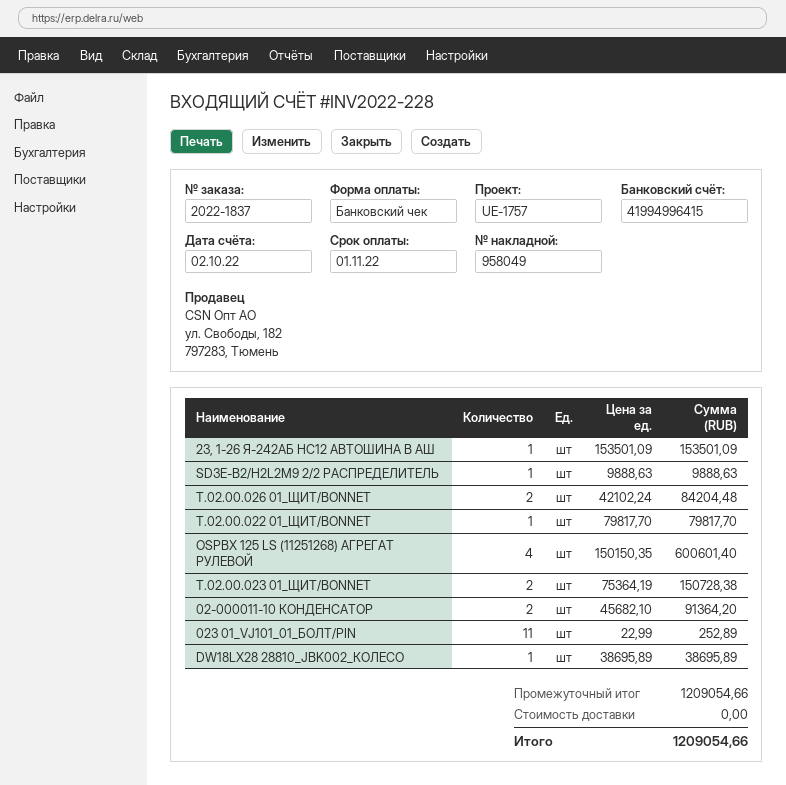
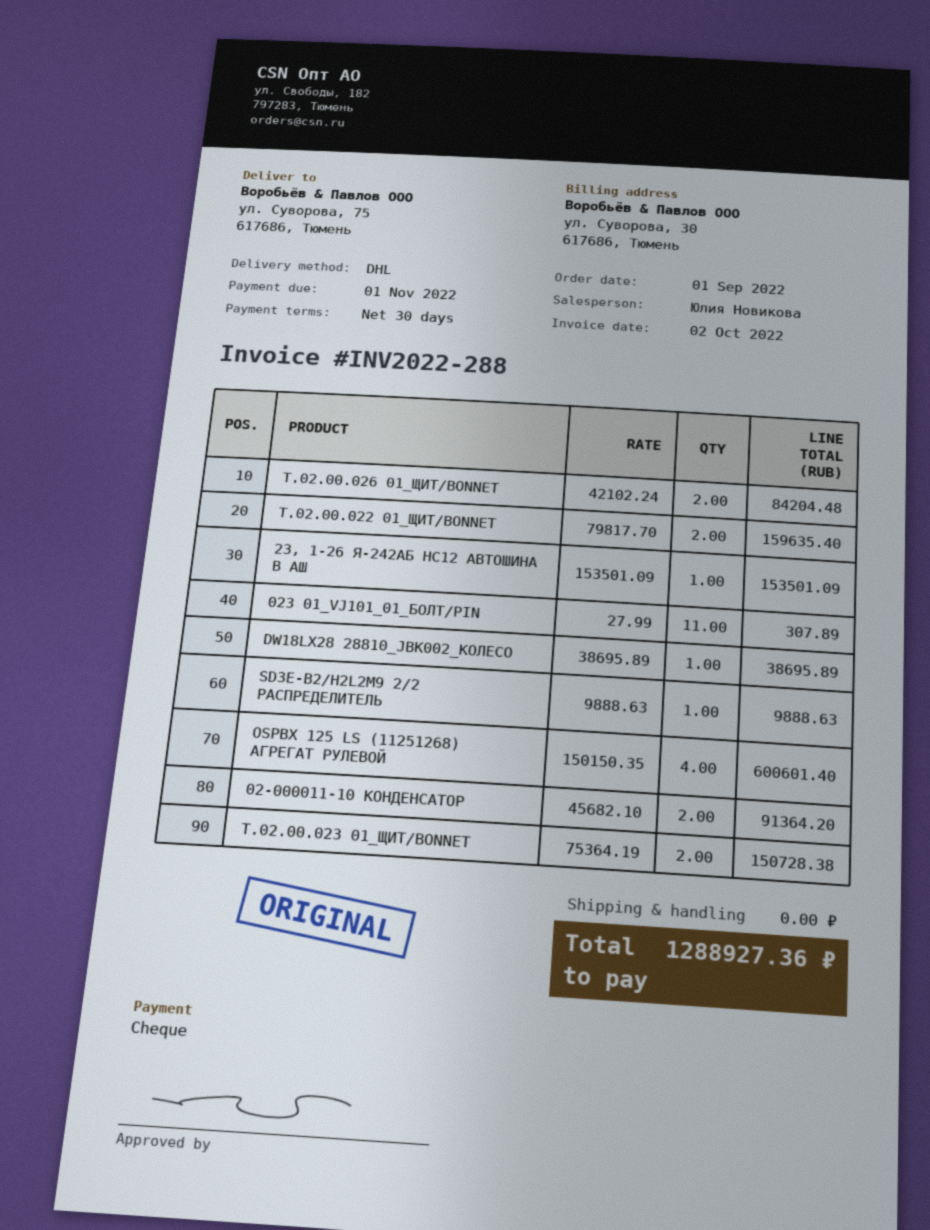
invoice number: INV2022-228 -> INV2022-288
Т.02.00.022 01_ЩИТ/BONNET: 1 x 79817.70 = 79817.70 -> 2 x 79817.70 = 159635.40
023 01_VJ101_01_БОЛТ/PIN: 11 x 22.99 = 252.89 -> 11 x 27.99 = 307.89
total: 1209054.66 -> 1288927.36

